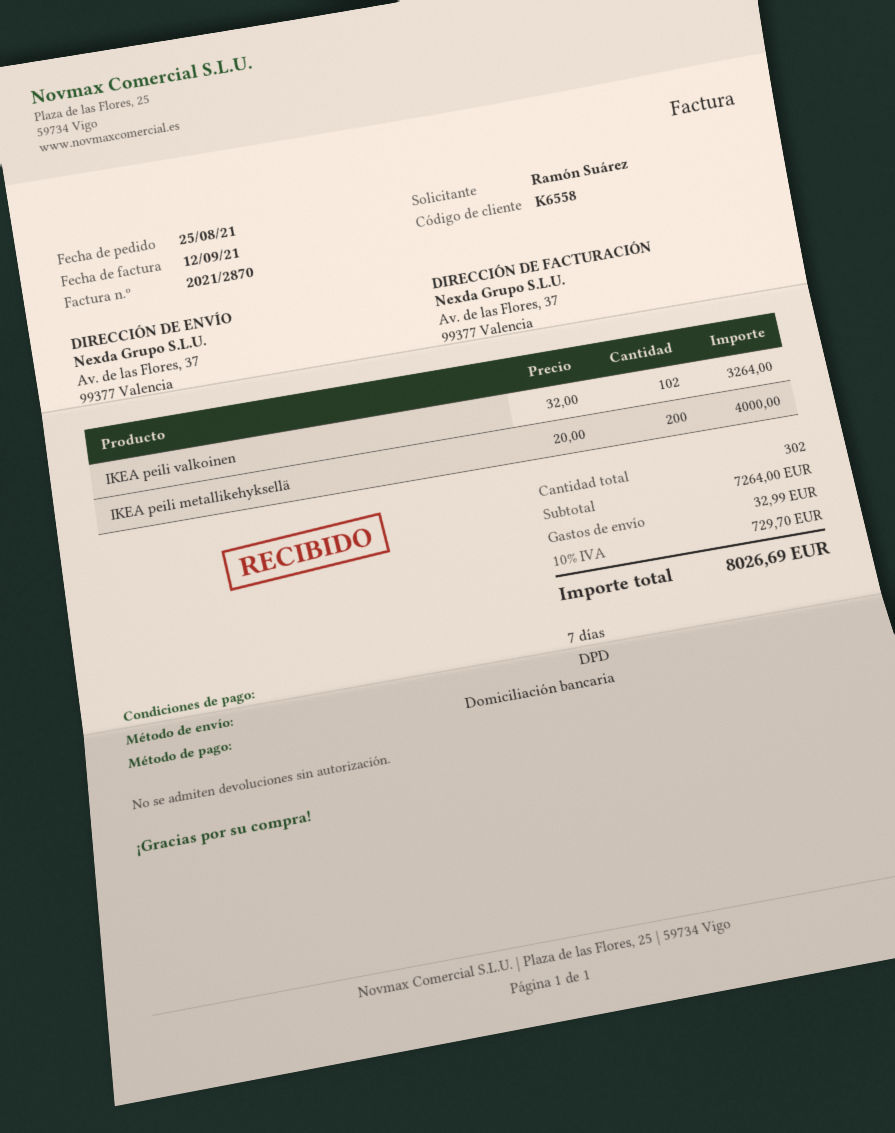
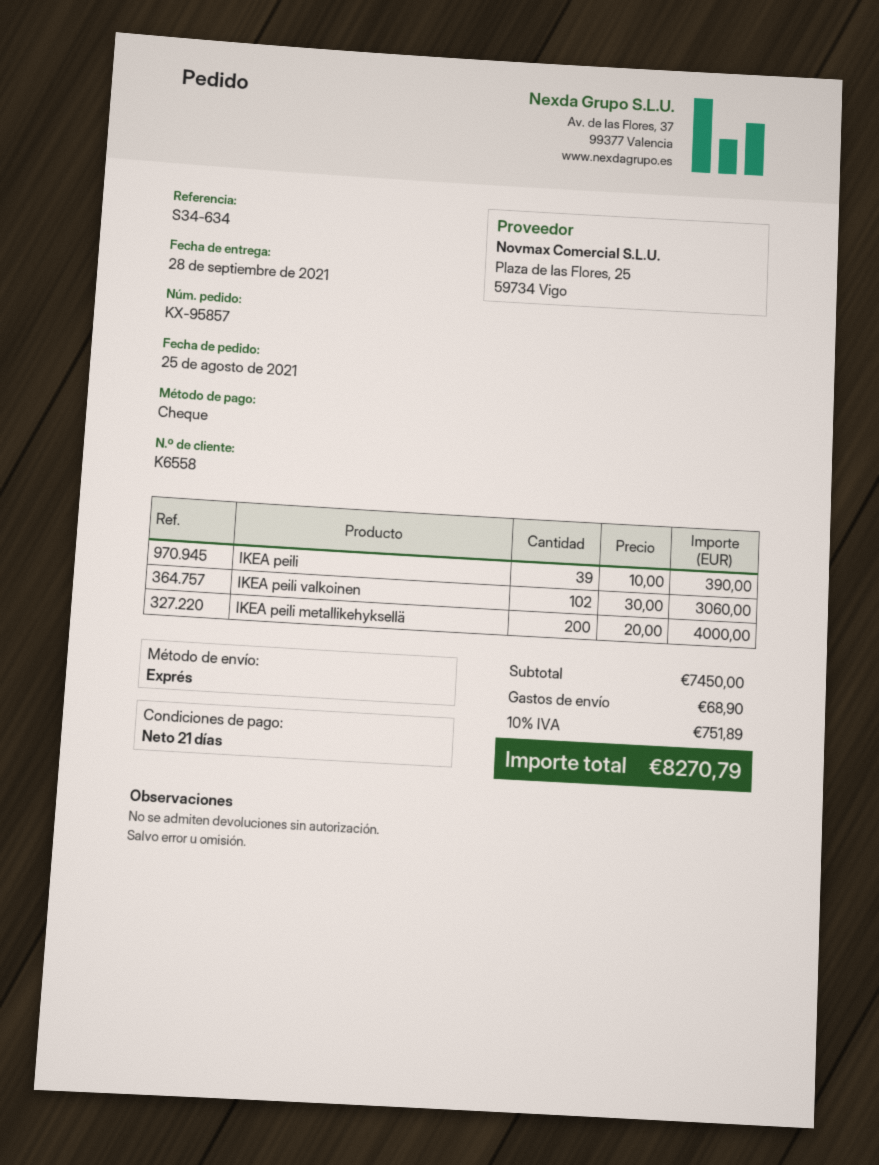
payment terms: 7 days -> 21 days
payment method: direct debit -> cheque
shipping method: DPD -> express
IKEA peili valkoinen: 102 x 32.00 = 3264.00 -> 102 x 30.00 = 3060.00
IKEA peili: none -> 39 x 10.00 = 390.00
subtotal: 7264.00 -> 7450.00
shipping: 32.99 -> 68.90
tax: 10% = 729.70 -> 10% = 751.89
total: 8026.69 -> 8270.79

